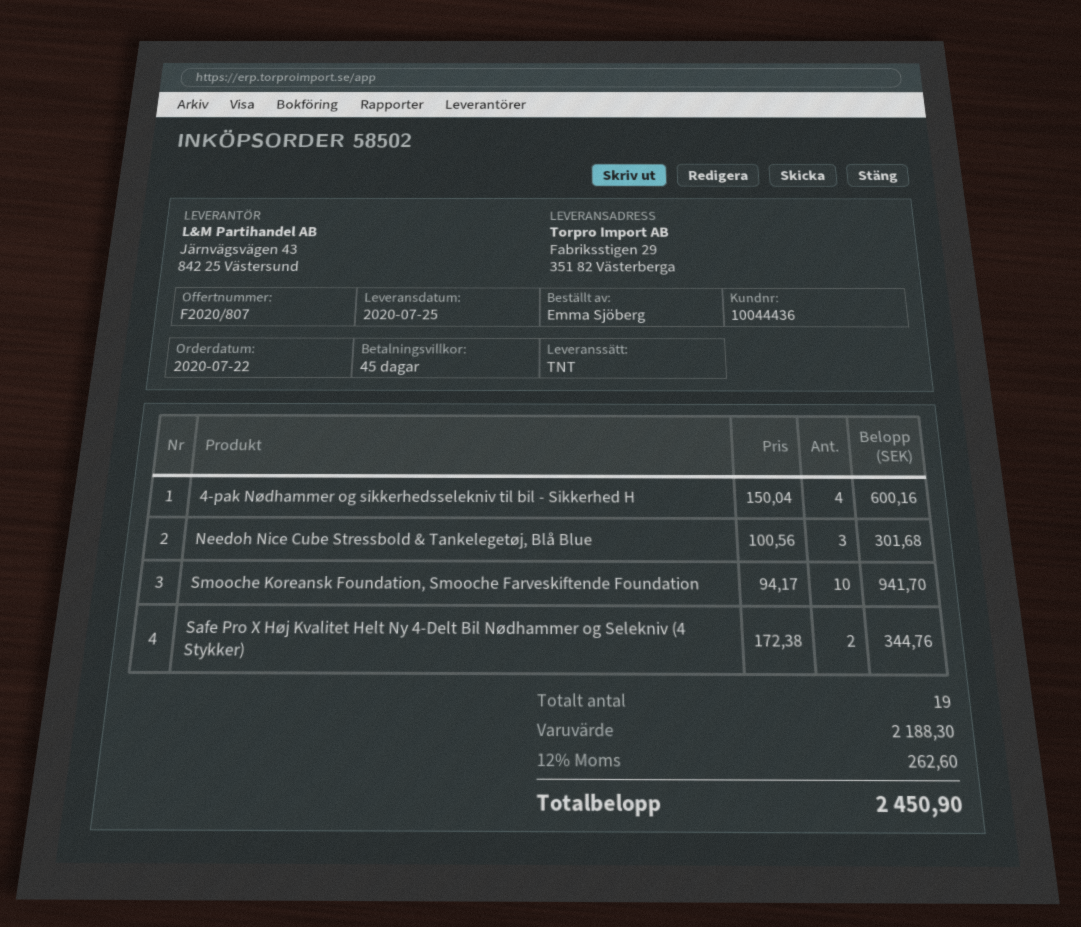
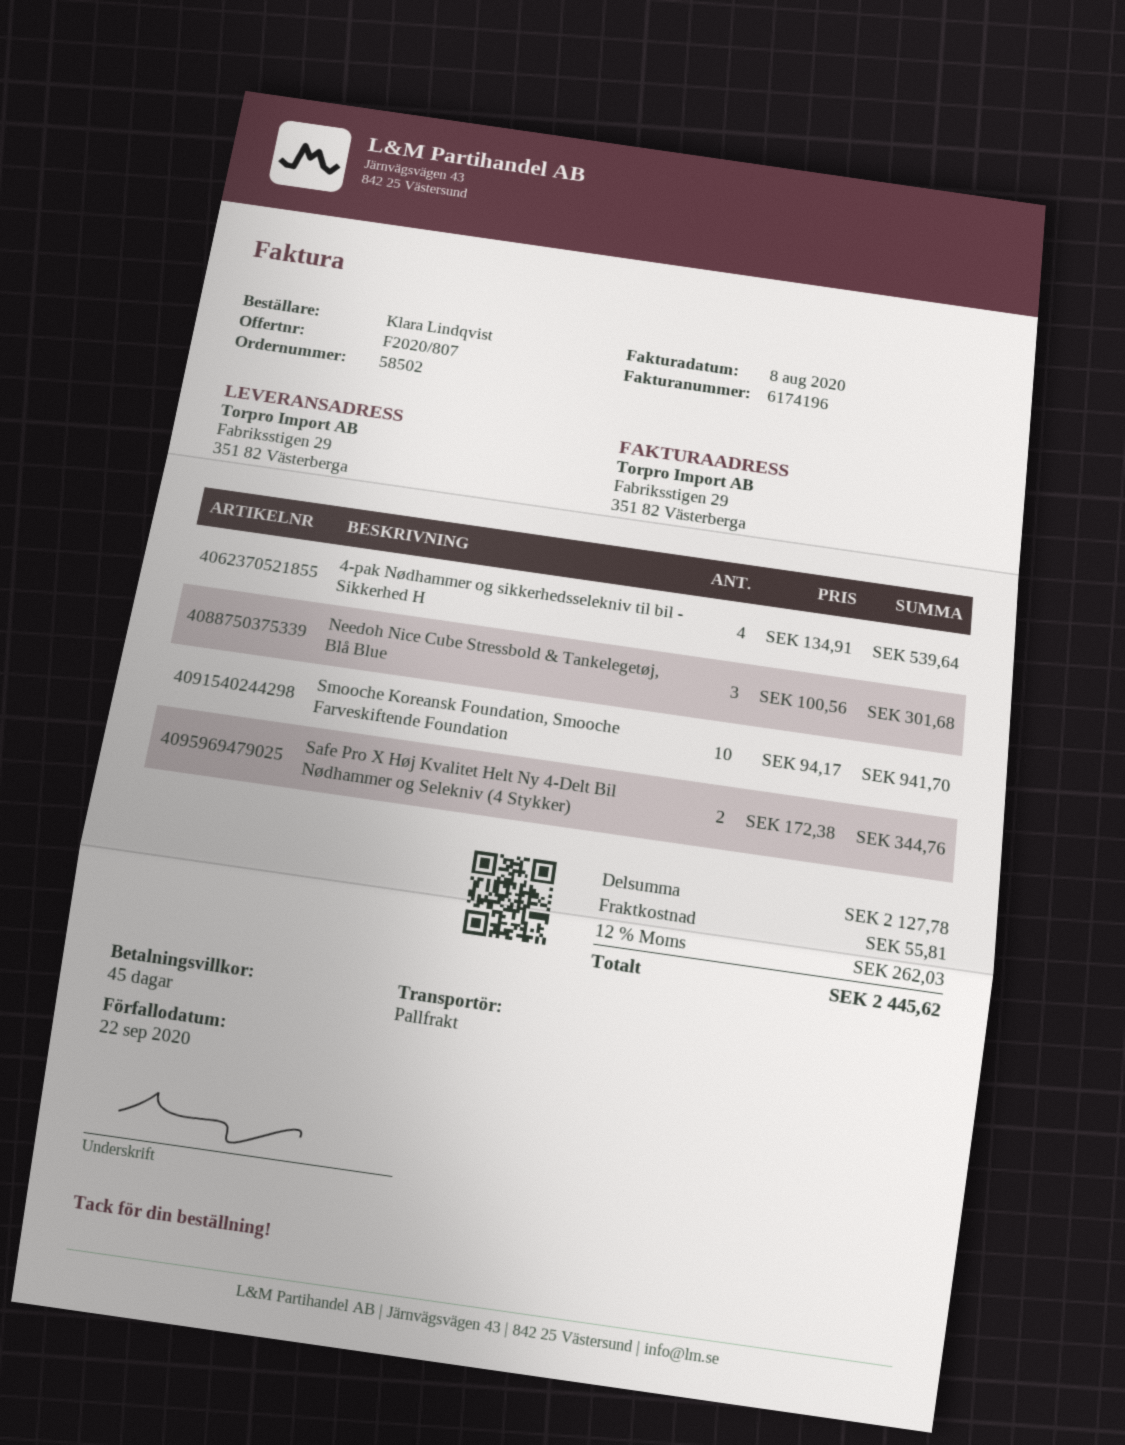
ordered by: Emma Sjöberg -> Klara Lindqvist
shipping method: TNT -> pallet freight
4-pak Nødhammer og sikkerhedsselekniv til bil - Sikkerhed H: 4 x 150.04 = 600.16 -> 4 x 134.91 = 539.64
subtotal: 2188.30 -> 2127.78
shipping: none -> 55.81
tax: 12% = 262.60 -> 12% = 262.03
total: 2450.90 -> 2445.62

